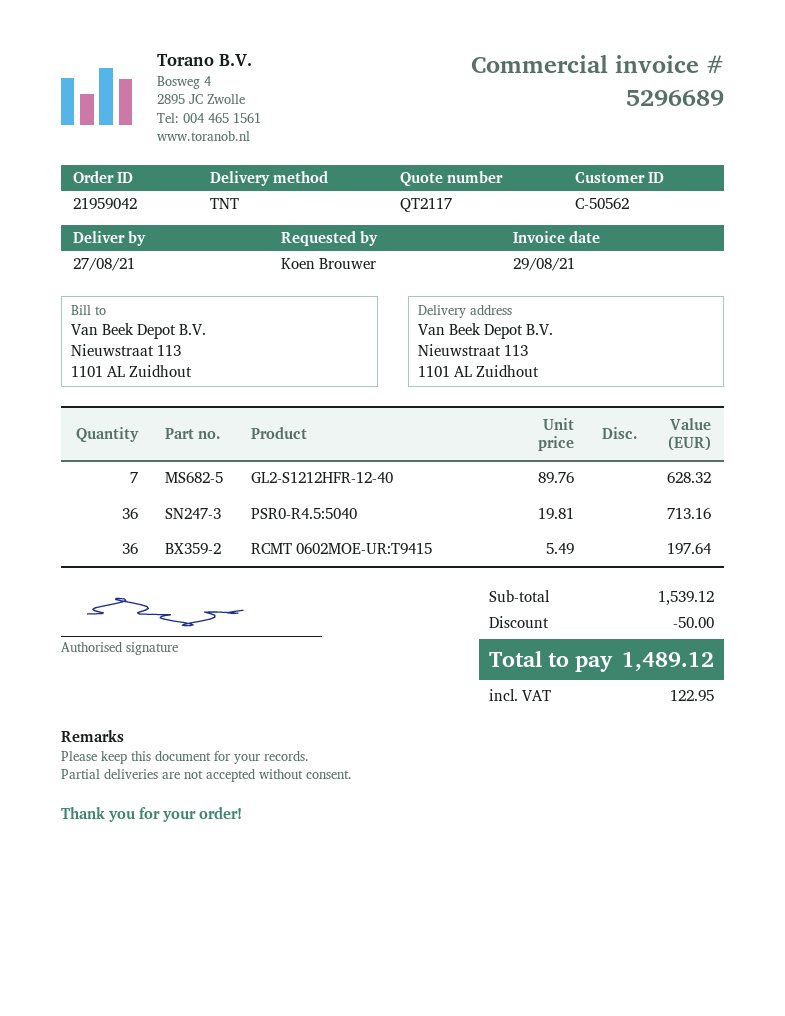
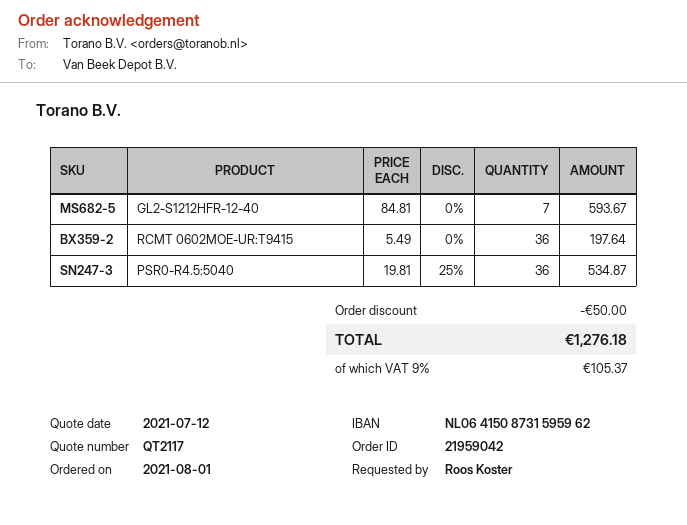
ordered by: Koen Brouwer -> Roos Koster
GL2-S1212HFR-12-40: 7 x 89.76 = 628.32 -> 7 x 84.81 = 593.67
PSR0-R4.5:5040: 36 x 19.81 = 713.16 -> 36 x 19.81 - 25% = 534.87
tax: 122.95 -> 105.37
total: 1489.12 -> 1276.18

